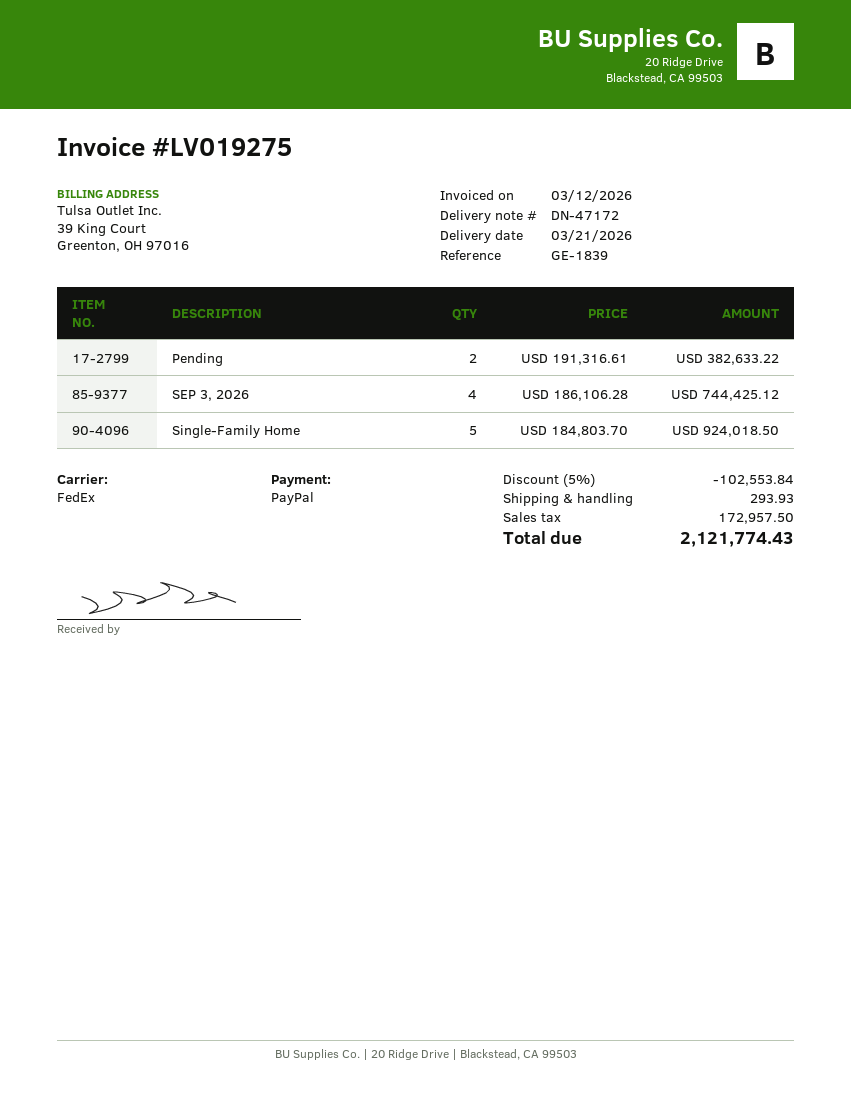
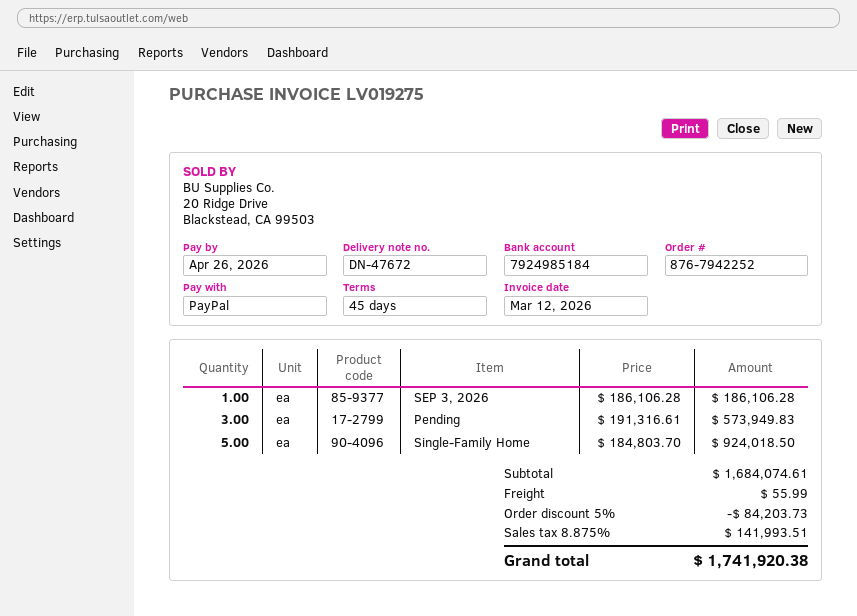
delivery note number: DN-47172 -> DN-47672
Pending: 2 x 191316.61 = 382633.22 -> 3 x 191316.61 = 573949.83
SEP 3, 2026: 4 x 186106.28 = 744425.12 -> 1 x 186106.28 = 186106.28
discount: 5% = 102553.84 -> 5% = 84203.73
shipping: 293.93 -> 55.99
tax: 172957.50 -> 141993.51
total: 2121774.43 -> 1741920.38

